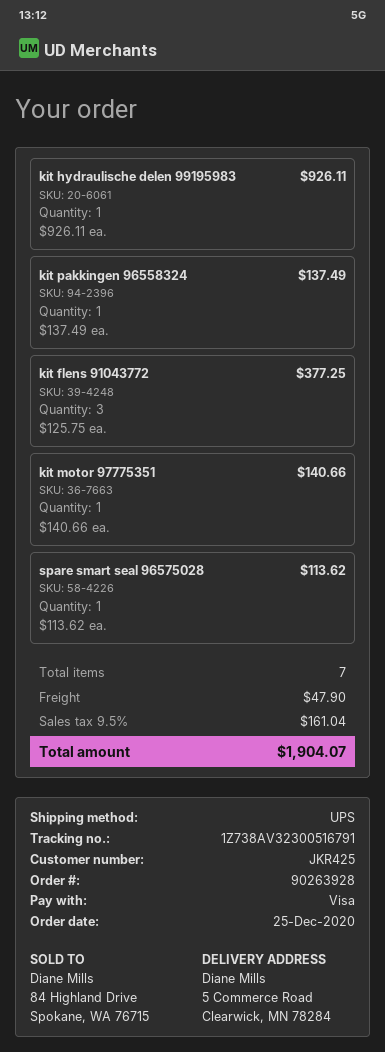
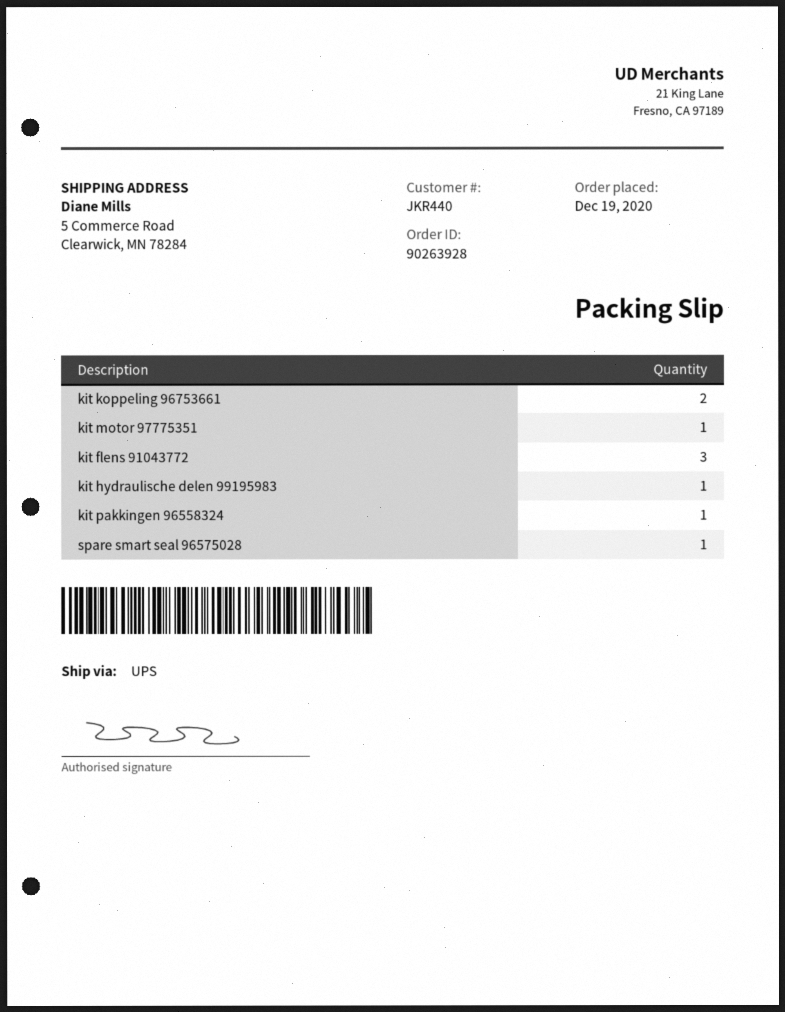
order date: 2020-12-25 -> 2020-12-19
customer number: JKR425 -> JKR440
kit koppeling 96753661: none -> 2

